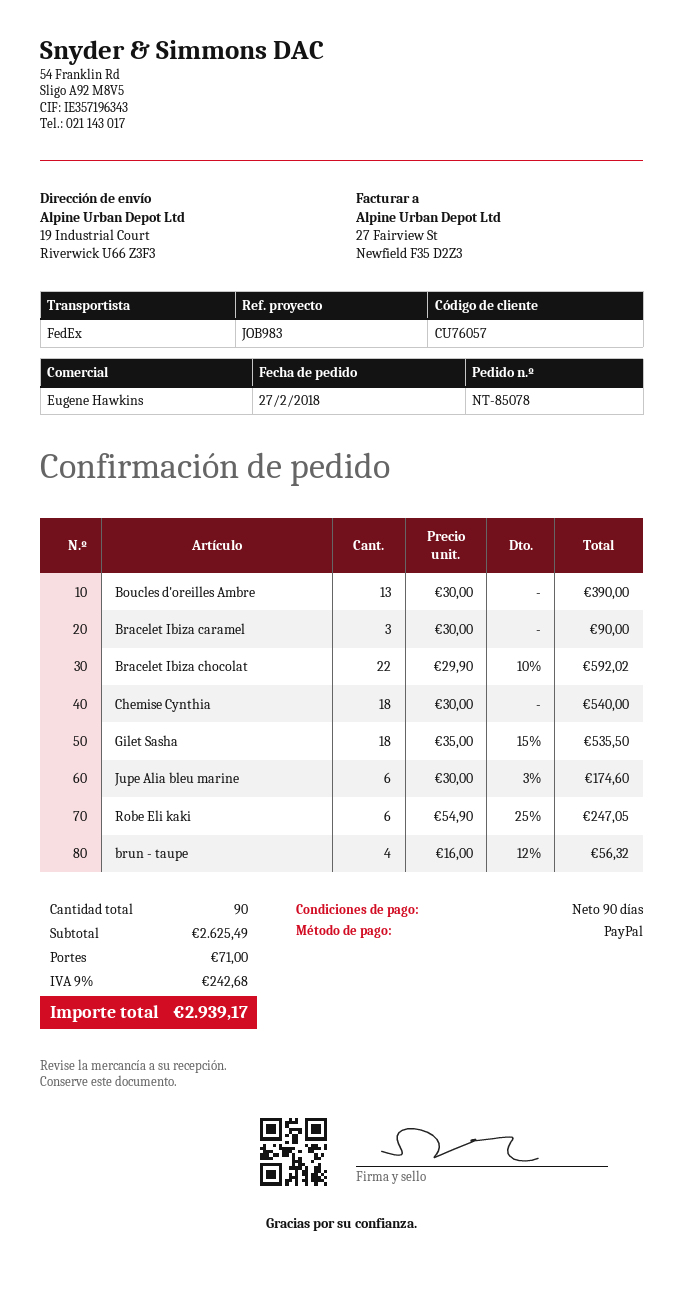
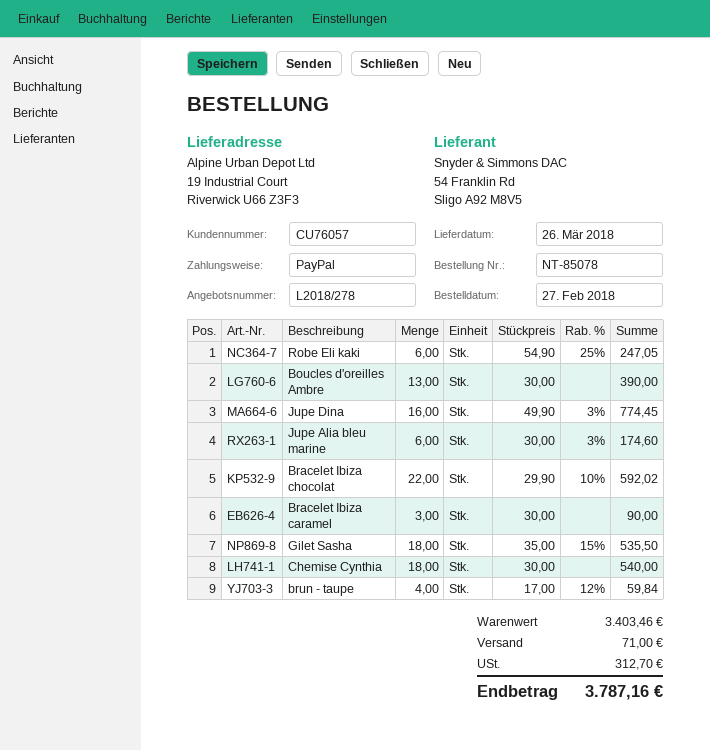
brun - taupe: 4 x 16.00 - 12% = 56.32 -> 4 x 17.00 - 12% = 59.84
Jupe Dina: none -> 16 x 49.90 - 3% = 774.45
subtotal: 2625.49 -> 3403.46
tax: 242.68 -> 312.70
total: 2939.17 -> 3787.16

